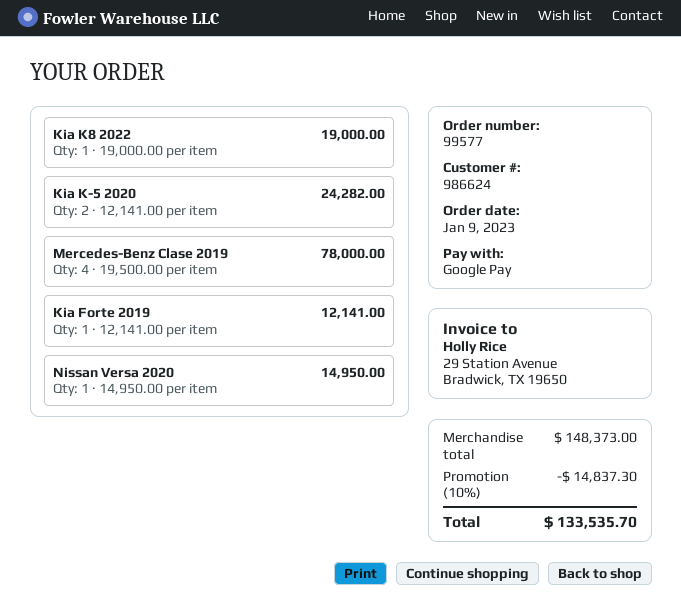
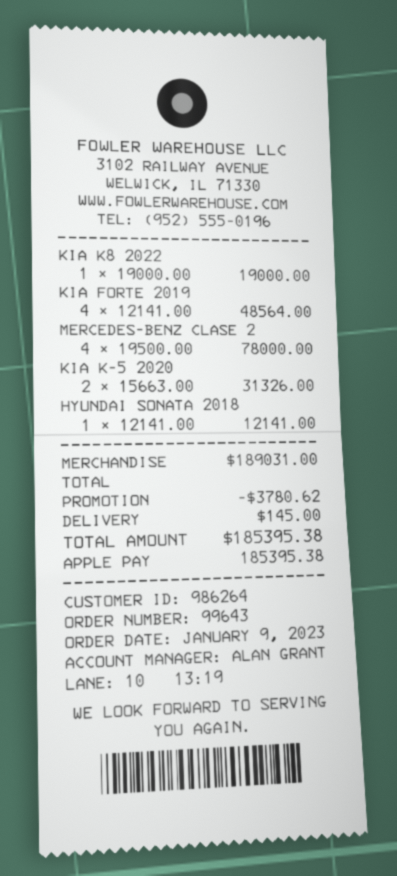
order number: 99577 -> 99643
customer number: 986624 -> 986264
payment method: Google Pay -> Apple Pay
Kia K-5 2020: 2 x 12141.00 = 24282.00 -> 2 x 15663.00 = 31326.00
Kia Forte 2019: 1 x 12141.00 = 12141.00 -> 4 x 12141.00 = 48564.00
Nissan Versa 2020: 1 x 14950.00 = 14950.00 -> none
HYUNDAI SONATA 2018: none -> 1 x 12141.00 = 12141.00
subtotal: 148373.00 -> 189031.00
discount: 14837.30 -> 3780.62
shipping: none -> 145.00
total: 133535.70 -> 185395.38

